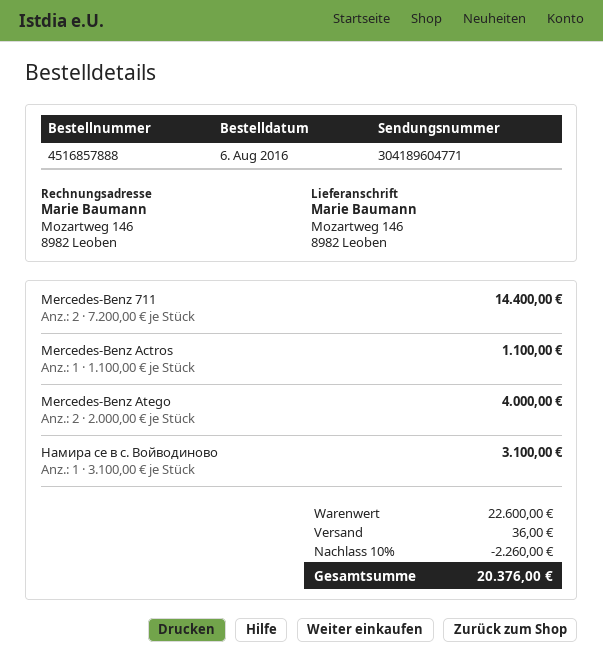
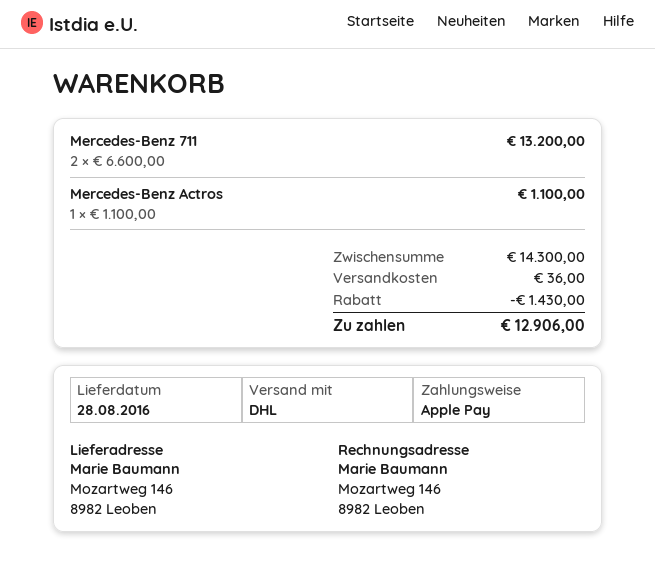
Mercedes-Benz 711: 2 x 7200.00 = 14400.00 -> 2 x 6600.00 = 13200.00
Mercedes-Benz Atego: 2 x 2000.00 = 4000.00 -> none
Намира се в с. Войводиново: 1 x 3100.00 = 3100.00 -> none
subtotal: 22600.00 -> 14300.00
discount: 2260.00 -> 1430.00
total: 20376.00 -> 12906.00

